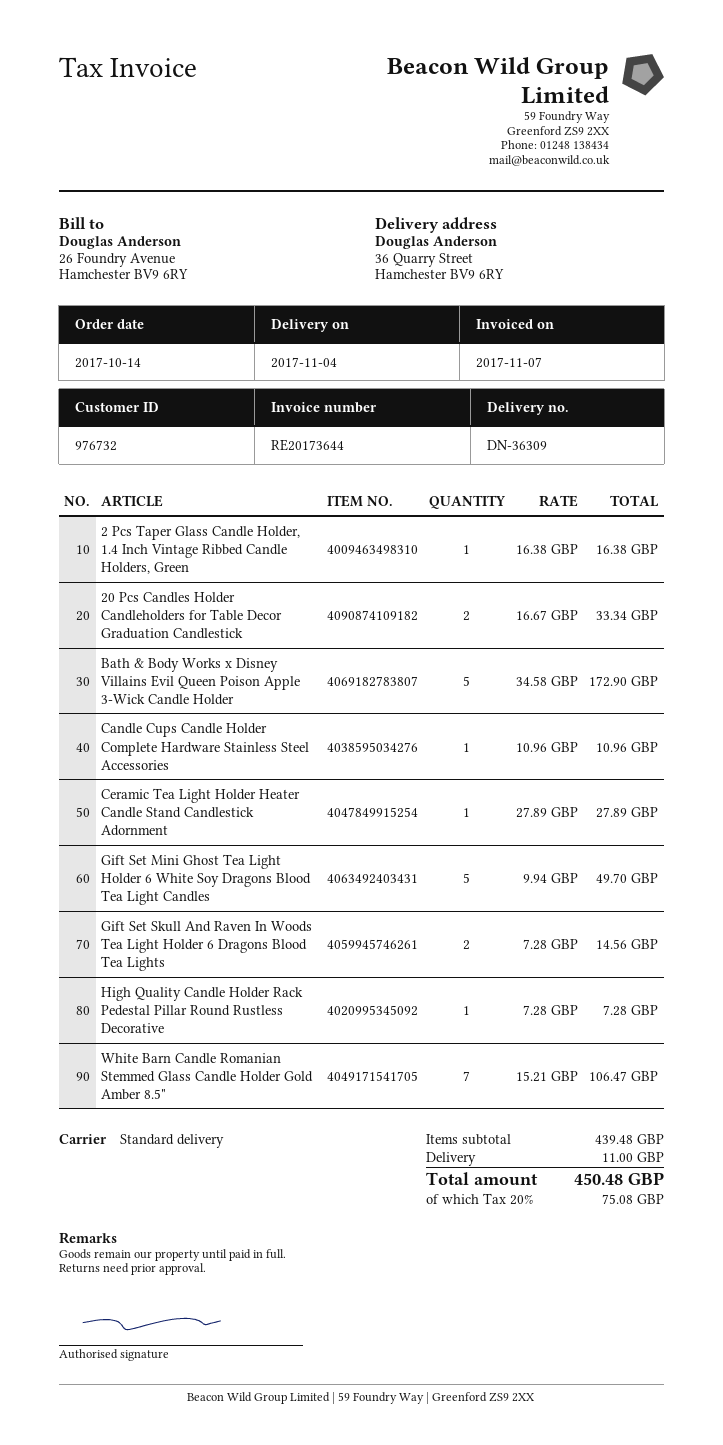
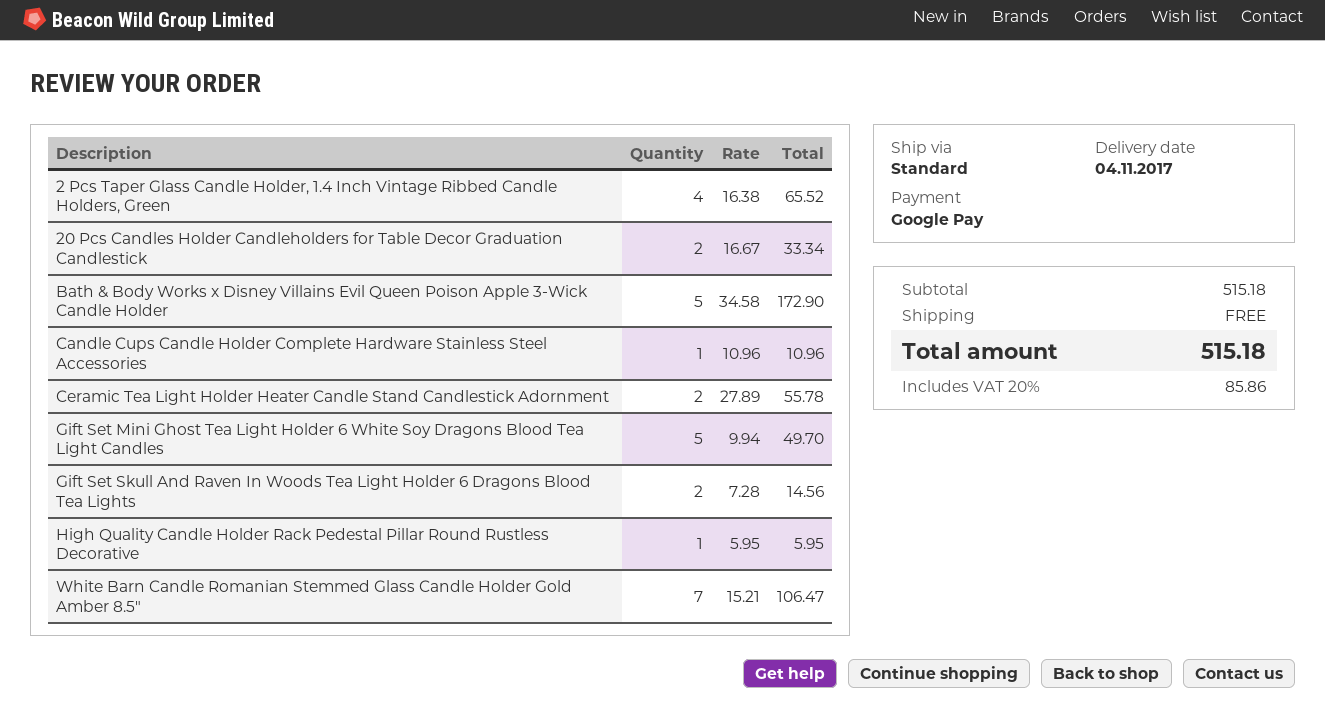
2 Pcs Taper Glass Candle Holder, 1.4 Inch Vintage Ribbed Candle Holders, Green: 1 x 16.38 = 16.38 -> 4 x 16.38 = 65.52
Ceramic Tea Light Holder Heater Candle Stand Candlestick Adornment: 1 x 27.89 = 27.89 -> 2 x 27.89 = 55.78
High Quality Candle Holder Rack Pedestal Pillar Round Rustless Decorative: 1 x 7.28 = 7.28 -> 1 x 5.95 = 5.95
subtotal: 439.48 -> 515.18
shipping: 11.00 -> 0.00
tax: 20% = 75.08 -> 20% = 85.86
total: 450.48 -> 515.18

